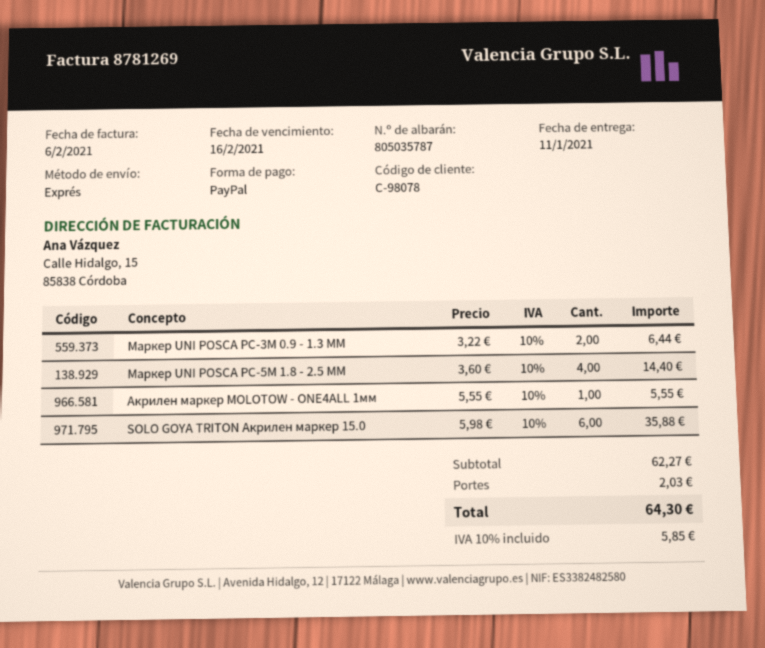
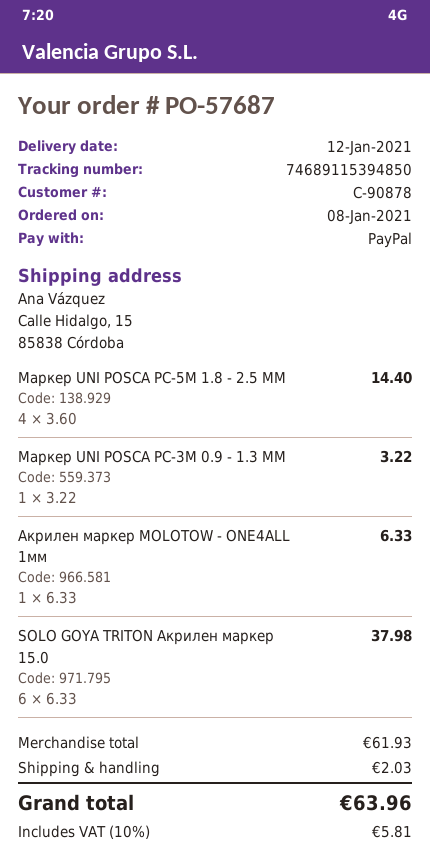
delivery date: 2021-01-11 -> 2021-01-12
customer number: C-98078 -> C-90878
Маркер UNI POSCA PC-3M 0.9 - 1.3 MM: 2 x 3.22 = 6.44 -> 1 x 3.22 = 3.22
Акрилен маркер MOLOTOW - ONE4ALL 1мм: 1 x 5.55 = 5.55 -> 1 x 6.33 = 6.33
SOLO GOYA TRITON Акрилен маркер 15.0: 6 x 5.98 = 35.88 -> 6 x 6.33 = 37.98
subtotal: 62.27 -> 61.93
tax: 10% = 5.85 -> 10% = 5.81
total: 64.30 -> 63.96

